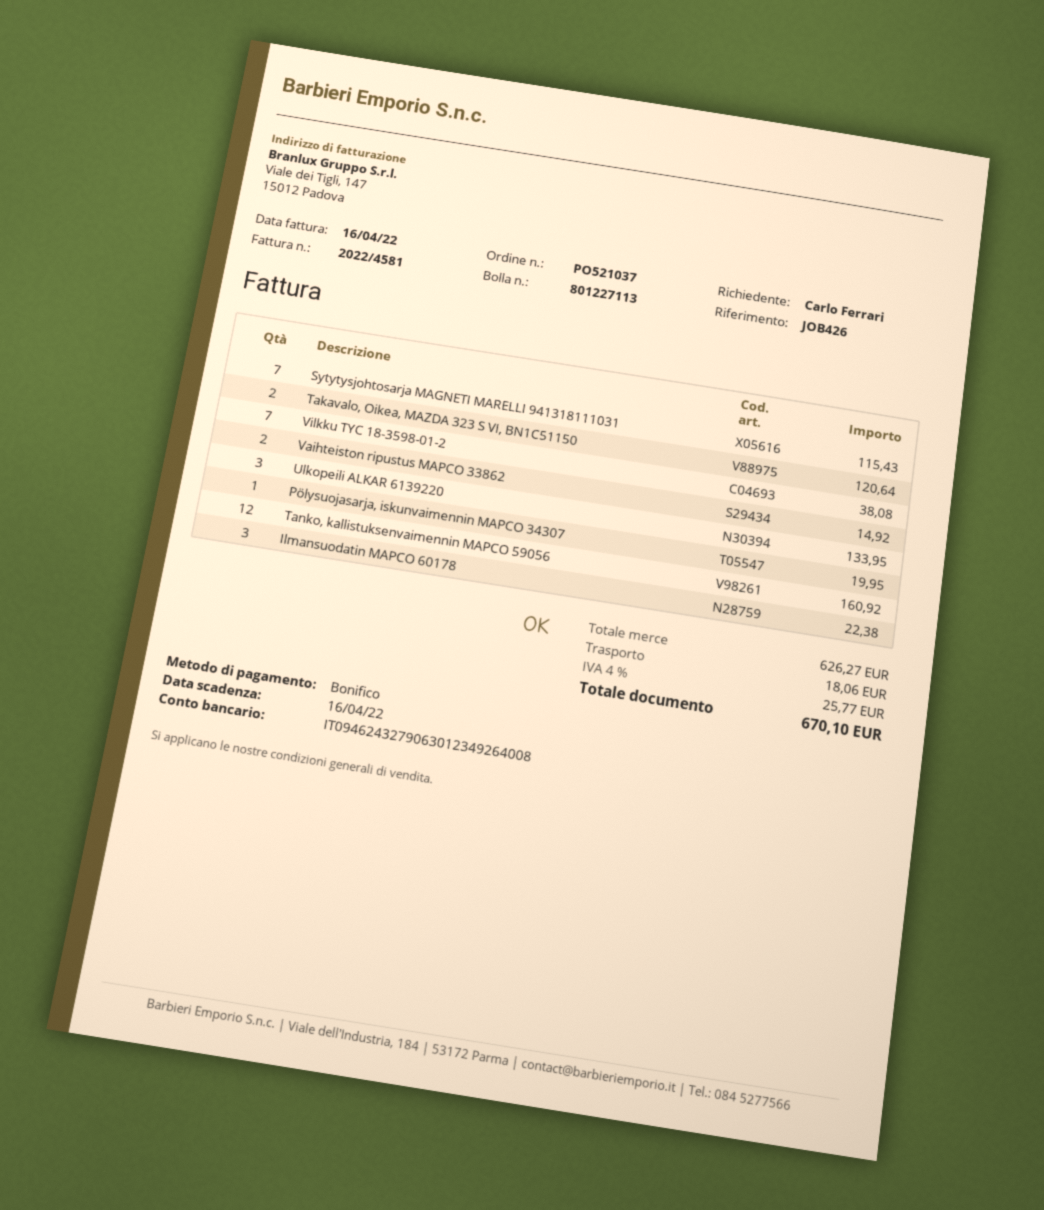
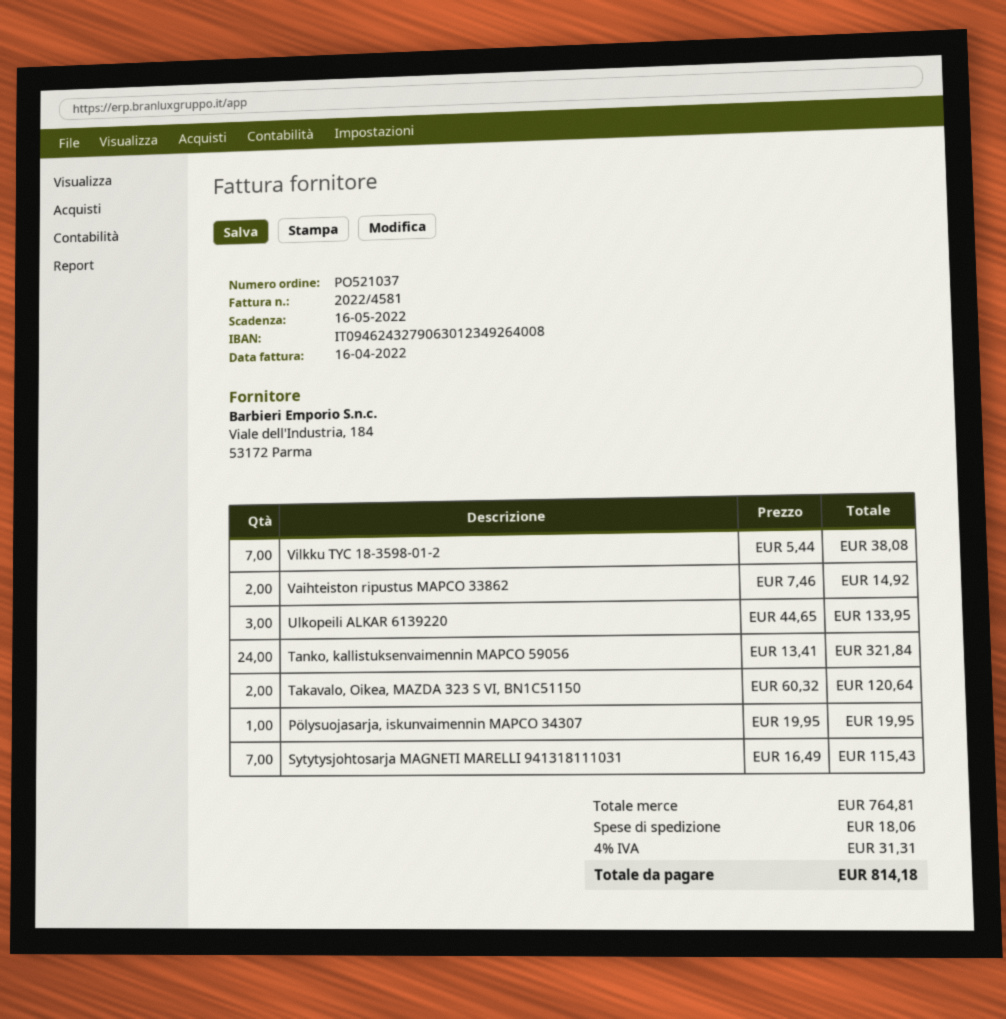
due date: 2022-04-16 -> 2022-05-16
Tanko, kallistuksenvaimennin MAPCO 59056: 12 for 160.92 -> 24 for 321.84
Ilmansuodatin MAPCO 60178: 3 for 22.38 -> none
subtotal: 626.27 -> 764.81
tax: 4% = 25.77 -> 4% = 31.31
total: 670.10 -> 814.18

